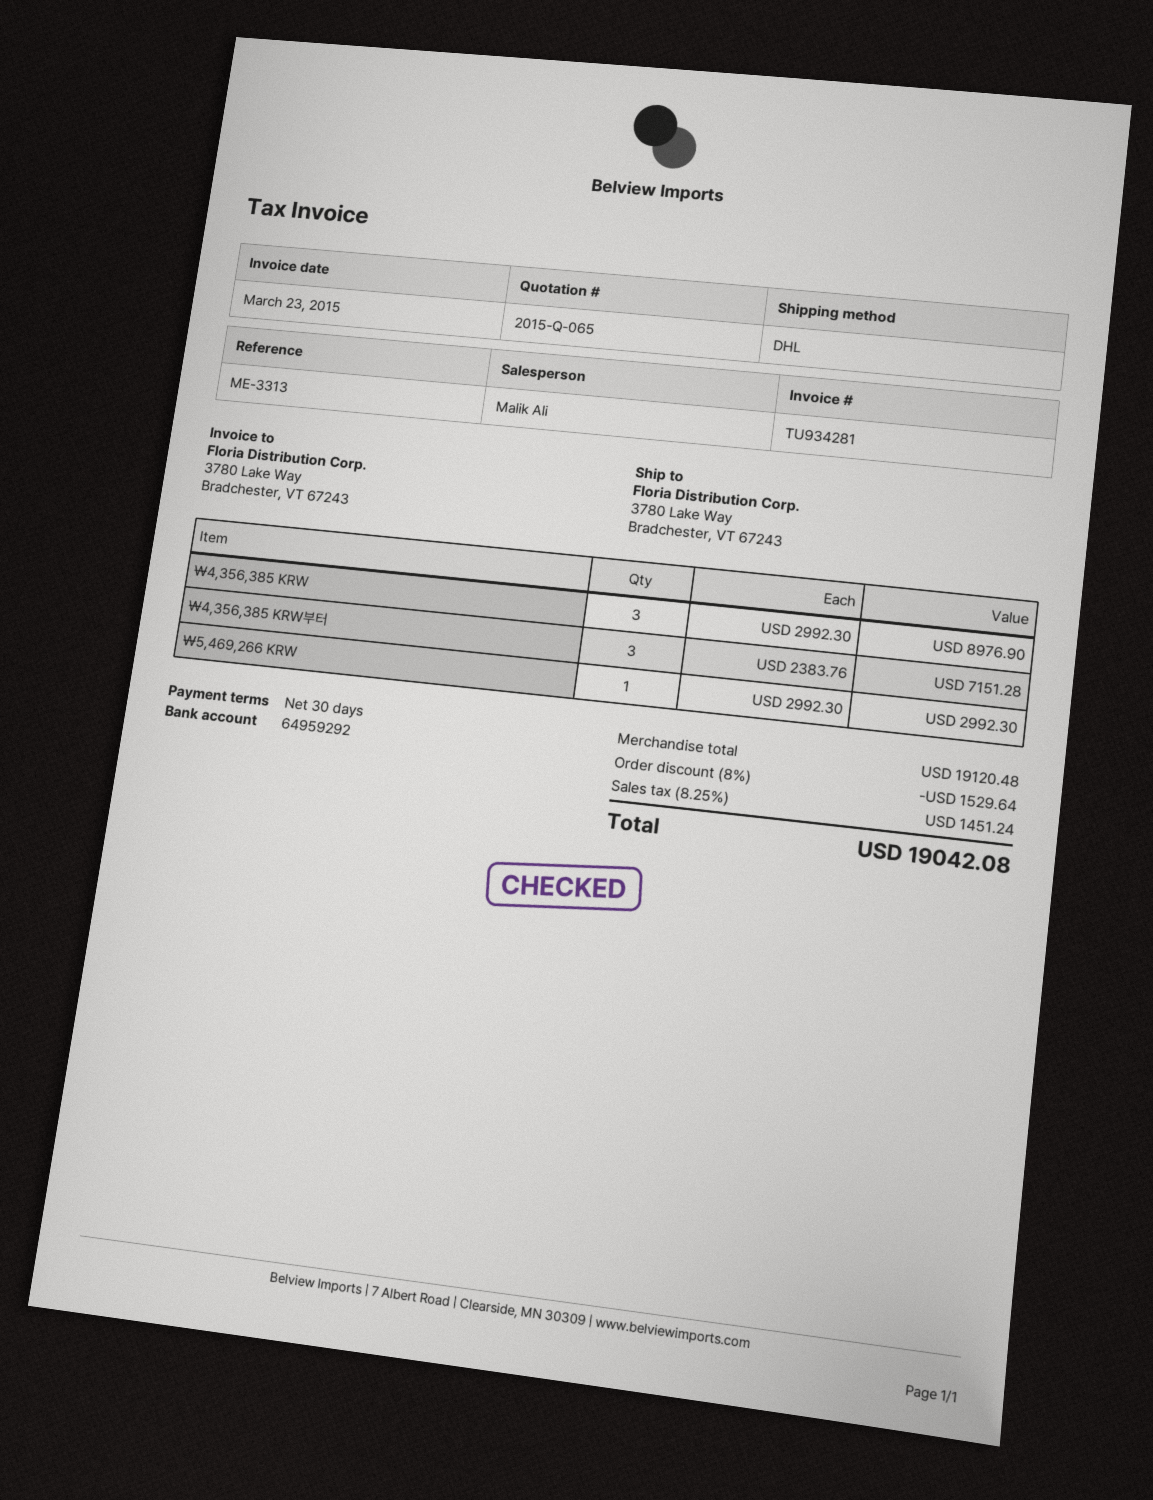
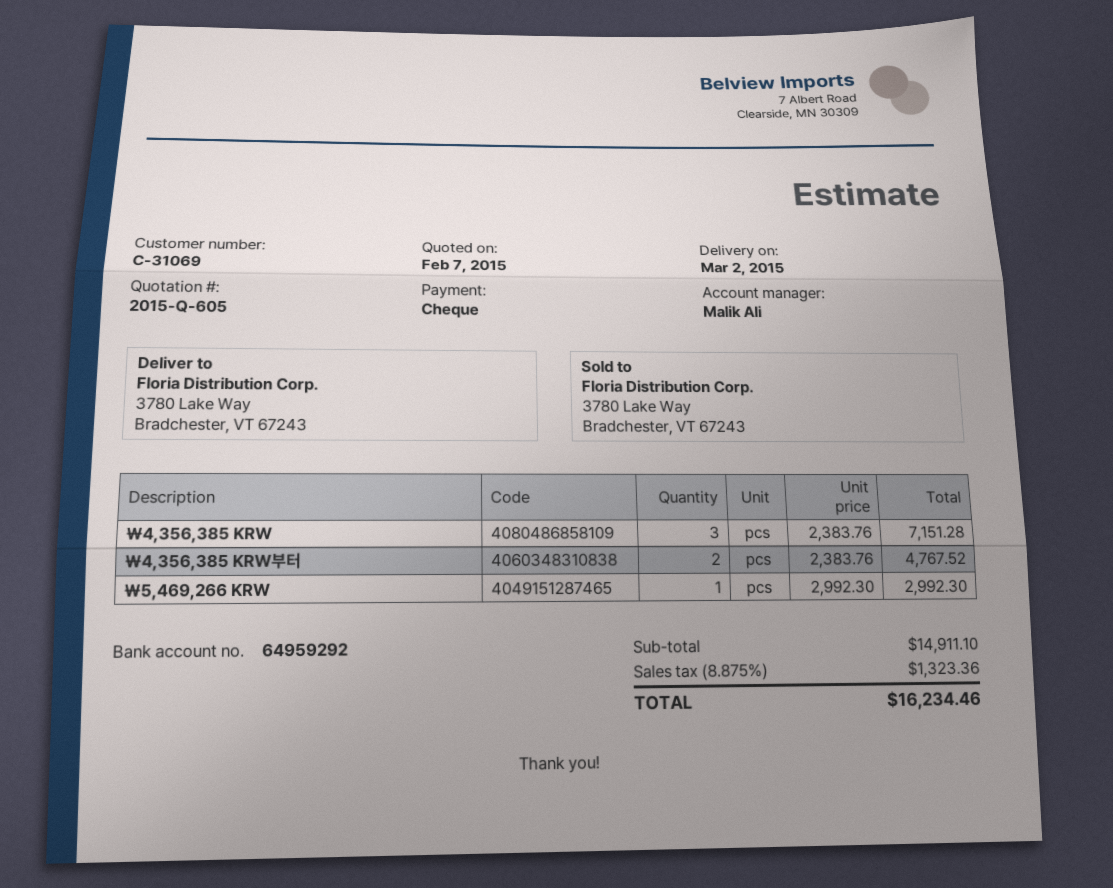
quote number: 2015-Q-065 -> 2015-Q-605
₩4,356,385 KRW: 3 x 2992.30 = 8976.90 -> 3 x 2383.76 = 7151.28
₩4,356,385 KRW부터: 3 x 2383.76 = 7151.28 -> 2 x 2383.76 = 4767.52
subtotal: 19120.48 -> 14911.10
discount: 8% = 1529.64 -> none
tax: 8.25% = 1451.24 -> 8.875% = 1323.36
total: 19042.08 -> 16234.46

